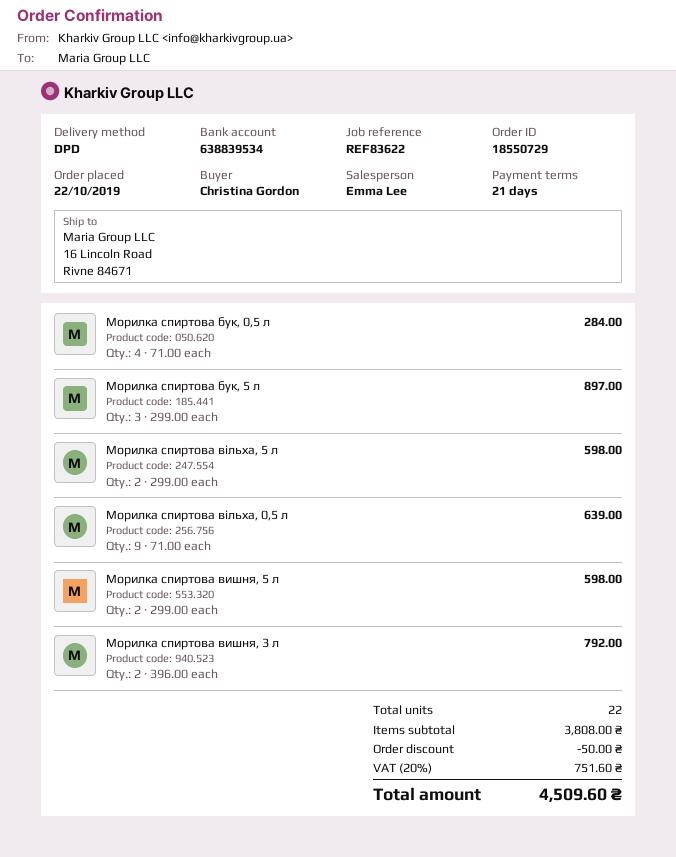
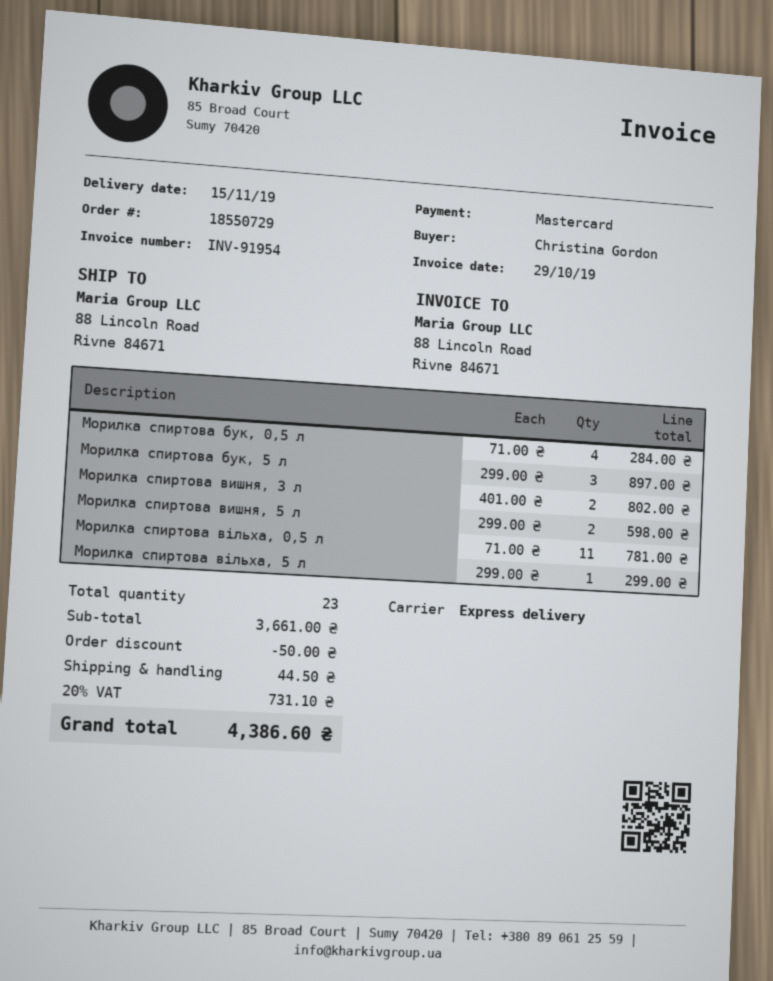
shipping method: DPD -> express
ship to: 16 Lincoln Road, Rivne 84671 -> 88 Lincoln Road, Rivne 84671
Морилка спиртова вільха, 5 л: 2 x 299.00 = 598.00 -> 1 x 299.00 = 299.00
Морилка спиртова вільха, 0,5 л: 9 x 71.00 = 639.00 -> 11 x 71.00 = 781.00
Морилка спиртова вишня, 3 л: 2 x 396.00 = 792.00 -> 2 x 401.00 = 802.00
total quantity: 22 -> 23
subtotal: 3808.00 -> 3661.00
shipping: none -> 44.50
tax: 20% = 751.60 -> 20% = 731.10
total: 4509.60 -> 4386.60

